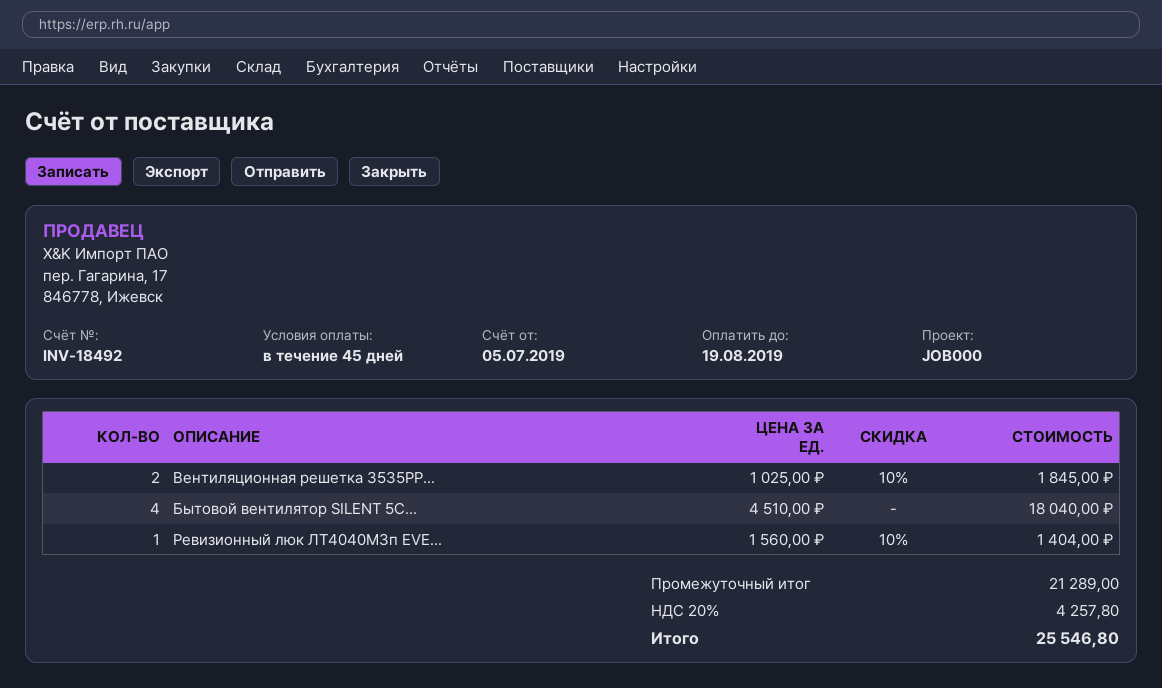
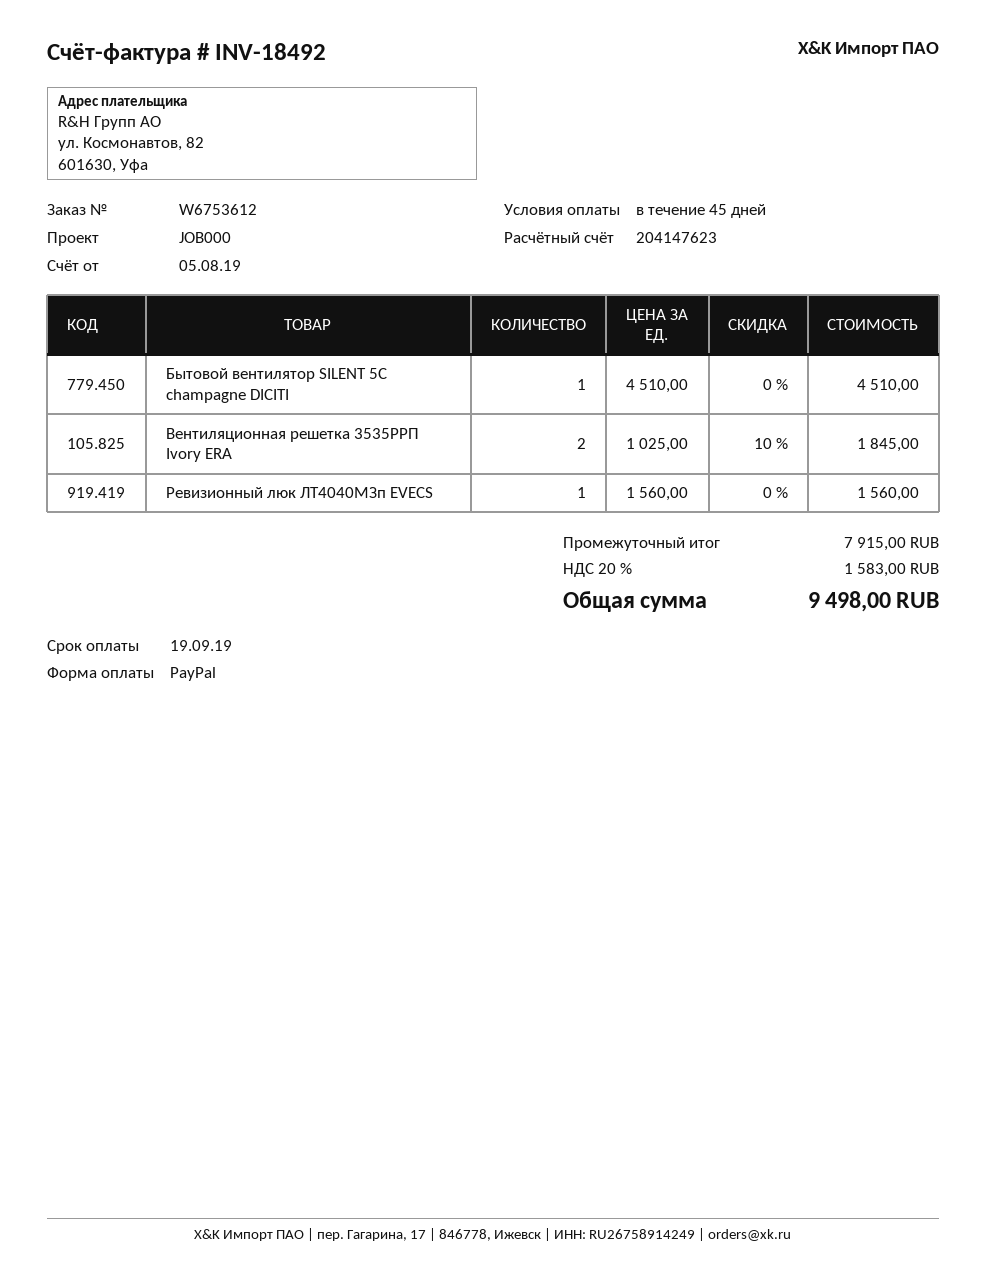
invoice date: 2019-07-05 -> 2019-08-05
due date: 2019-08-19 -> 2019-09-19
Бытовой вентилятор SILENT 5C...: 4 x 4510.00 = 18040.00 -> 1 x 4510.00 = 4510.00
Ревизионный люк ЛТ4040МЗп EVE...: 1 x 1560.00 - 10% = 1404.00 -> 1 x 1560.00 = 1560.00
subtotal: 21289.00 -> 7915.00
tax: 20% = 4257.80 -> 20% = 1583.00
total: 25546.80 -> 9498.00

